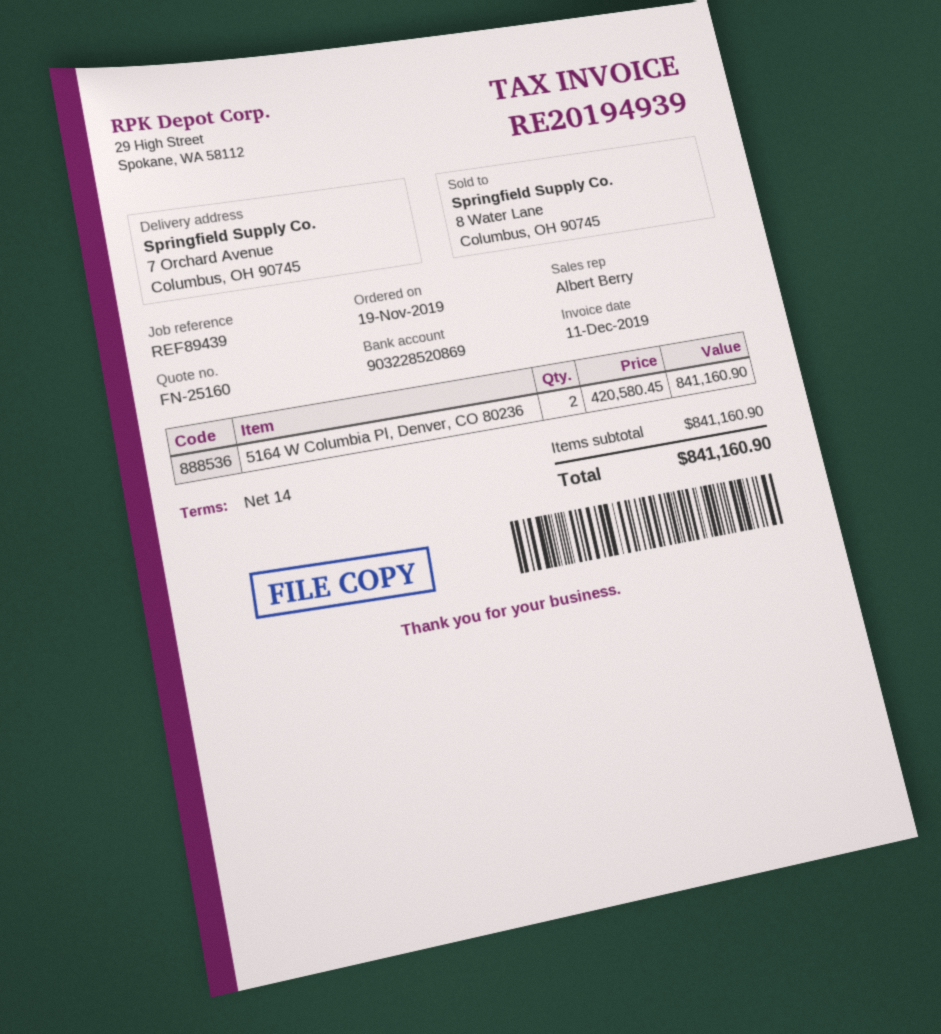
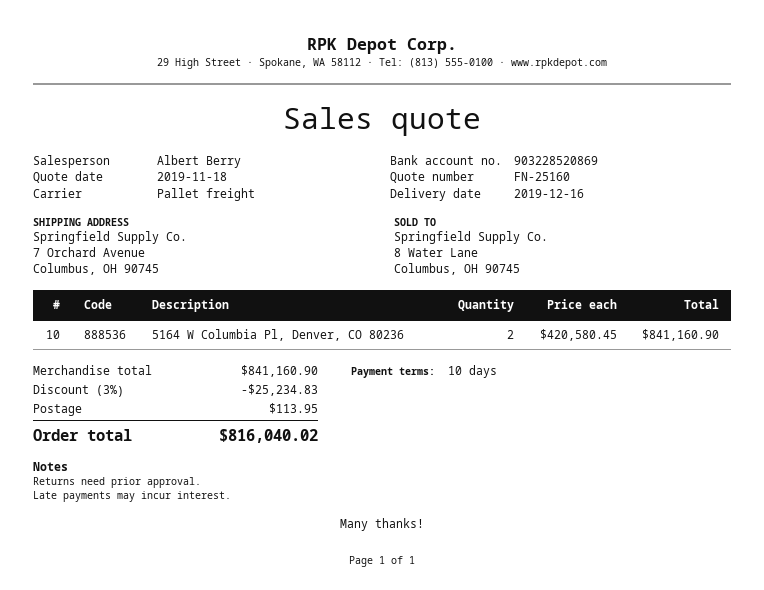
payment terms: 14 days -> 10 days
discount: none -> 3% = 25234.83
shipping: none -> 113.95
total: 841160.90 -> 816040.02

